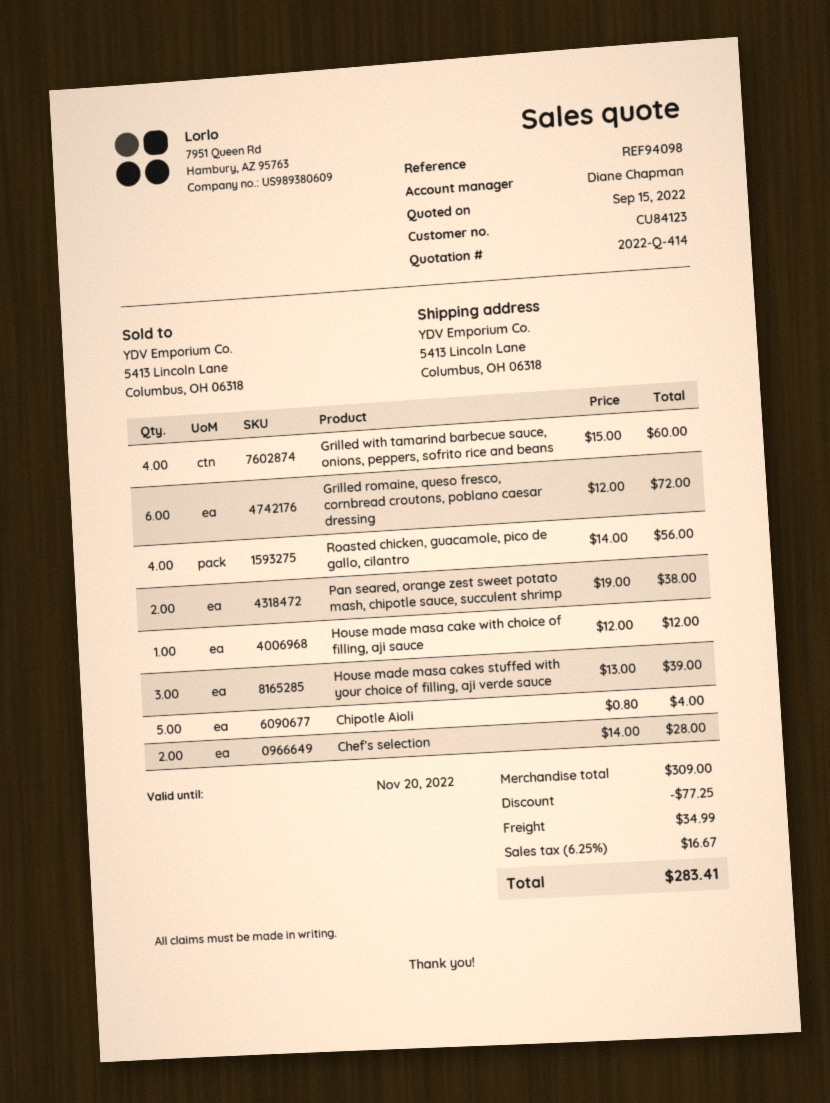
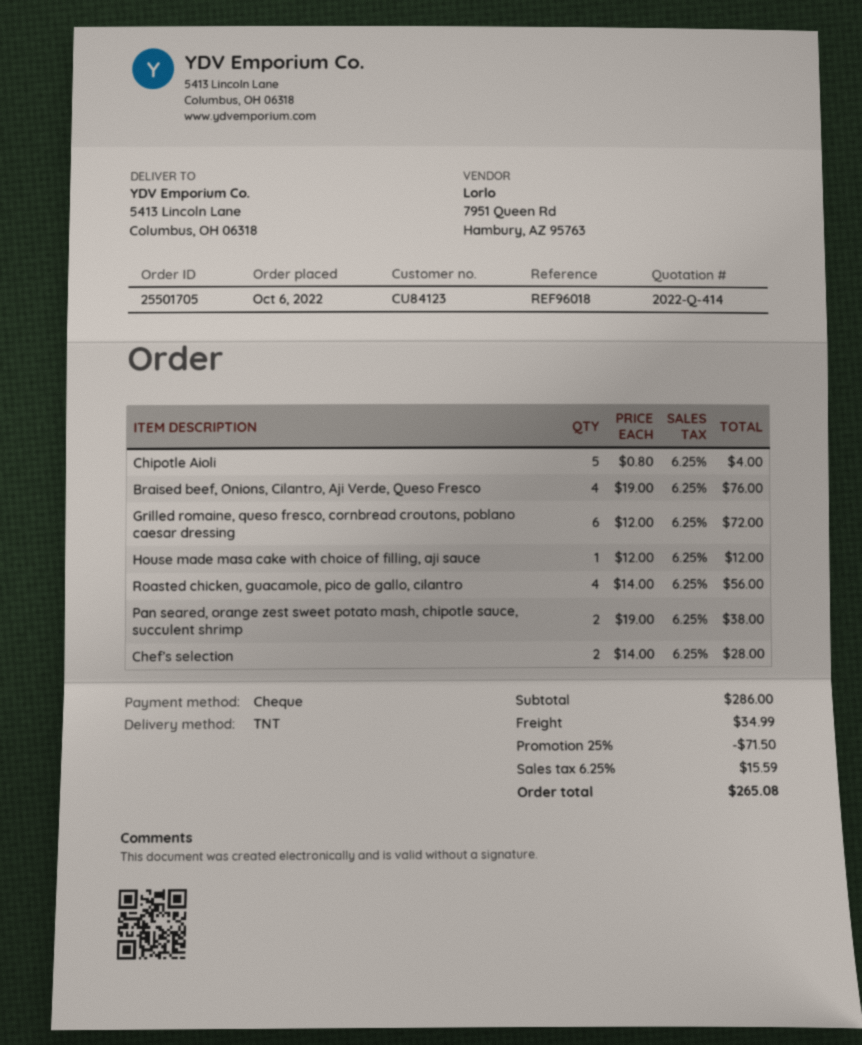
reference: REF94098 -> REF96018
Grilled with tamarind barbecue sauce, onions, peppers, sofrito rice and beans: 4 x 15.00 = 60.00 -> none
House made masa cakes stuffed with your choice of filling, aji verde sauce: 3 x 13.00 = 39.00 -> none
Braised beef, Onions, Cilantro, Aji Verde, Queso Fresco: none -> 4 x 19.00 = 76.00
subtotal: 309.00 -> 286.00
discount: 77.25 -> 71.50
tax: 6.25% = 16.67 -> 6.25% = 15.59
total: 283.41 -> 265.08

